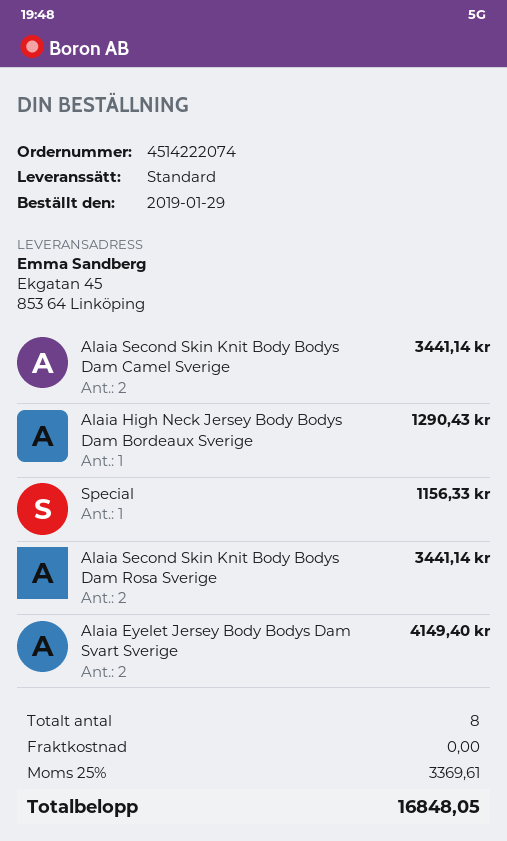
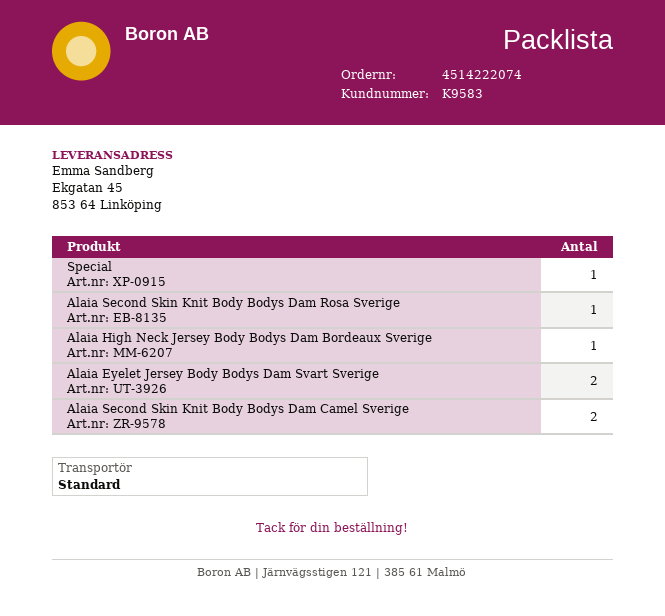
Alaia Second Skin Knit Body Bodys Dam Rosa Sverige: 2 -> 1

